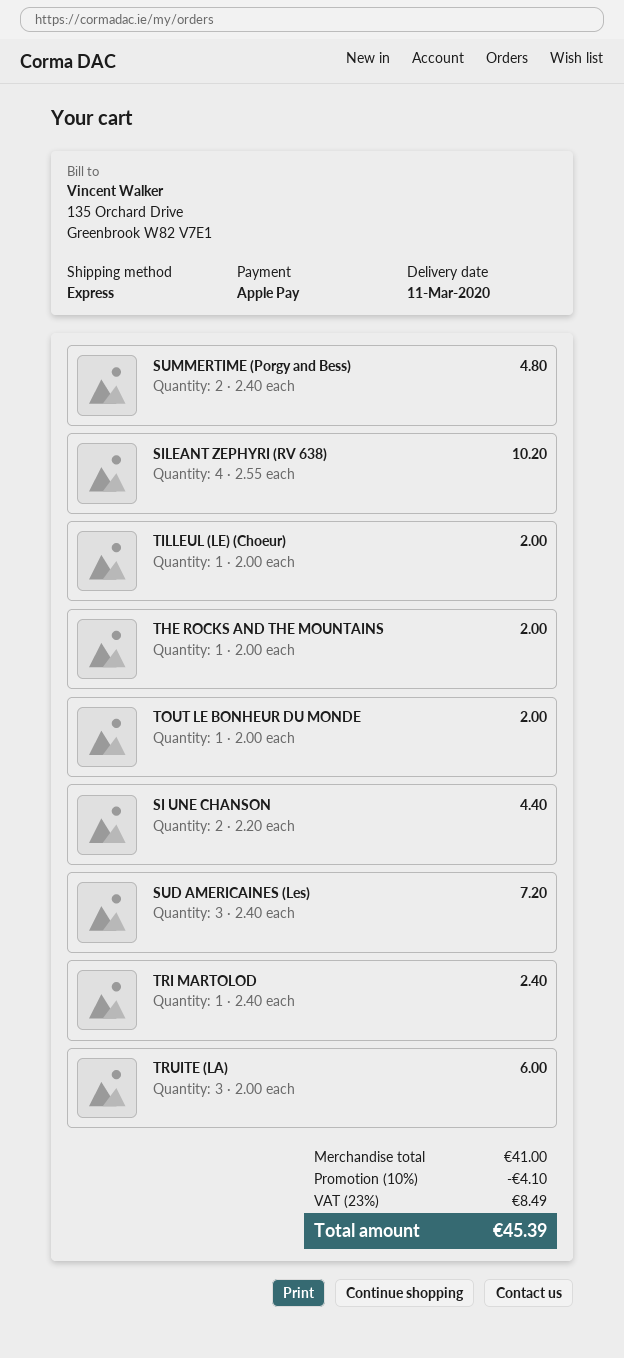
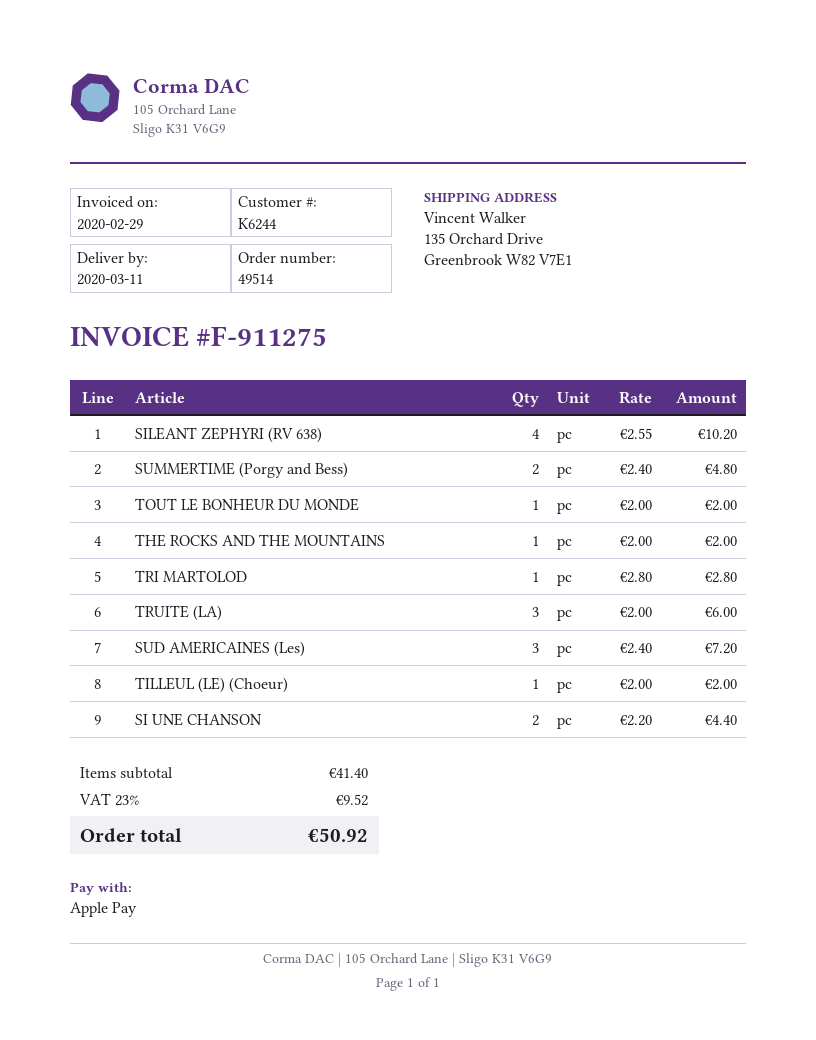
TRI MARTOLOD: 1 x 2.40 = 2.40 -> 1 x 2.80 = 2.80
subtotal: 41.00 -> 41.40
discount: 10% = 4.10 -> none
tax: 23% = 8.49 -> 23% = 9.52
total: 45.39 -> 50.92

